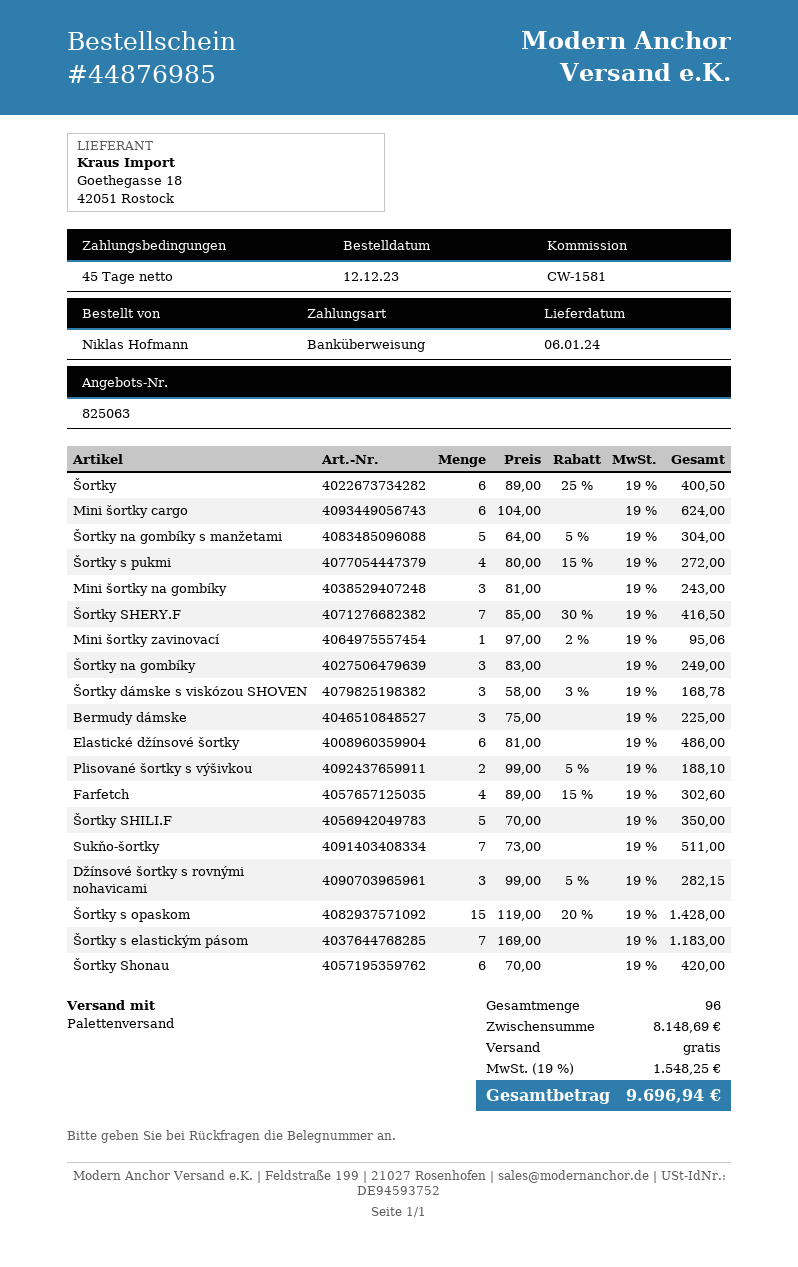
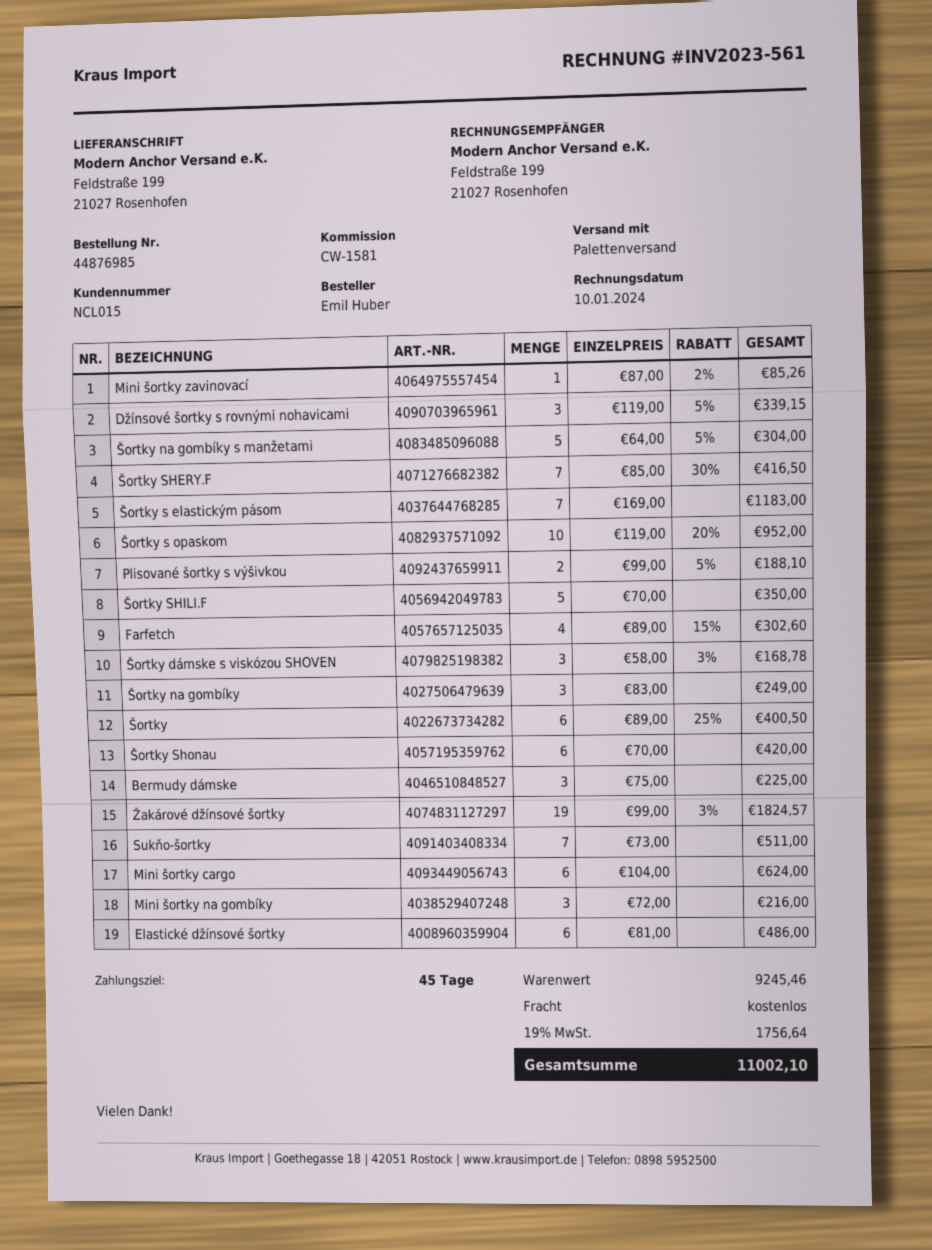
ordered by: Niklas Hofmann -> Emil Huber
Šortky s pukmi: 4 x 80.00 - 15% = 272.00 -> none
Mini šortky na gombíky: 3 x 81.00 = 243.00 -> 3 x 72.00 = 216.00
Mini šortky zavinovací: 1 x 97.00 - 2% = 95.06 -> 1 x 87.00 - 2% = 85.26
Džínsové šortky s rovnými nohavicami: 3 x 99.00 - 5% = 282.15 -> 3 x 119.00 - 5% = 339.15
Šortky s opaskom: 15 x 119.00 - 20% = 1428.00 -> 10 x 119.00 - 20% = 952.00
Žakárové džínsové šortky: none -> 19 x 99.00 - 3% = 1824.57
subtotal: 8148.69 -> 9245.46
tax: 19% = 1548.25 -> 19% = 1756.64
total: 9696.94 -> 11002.10

